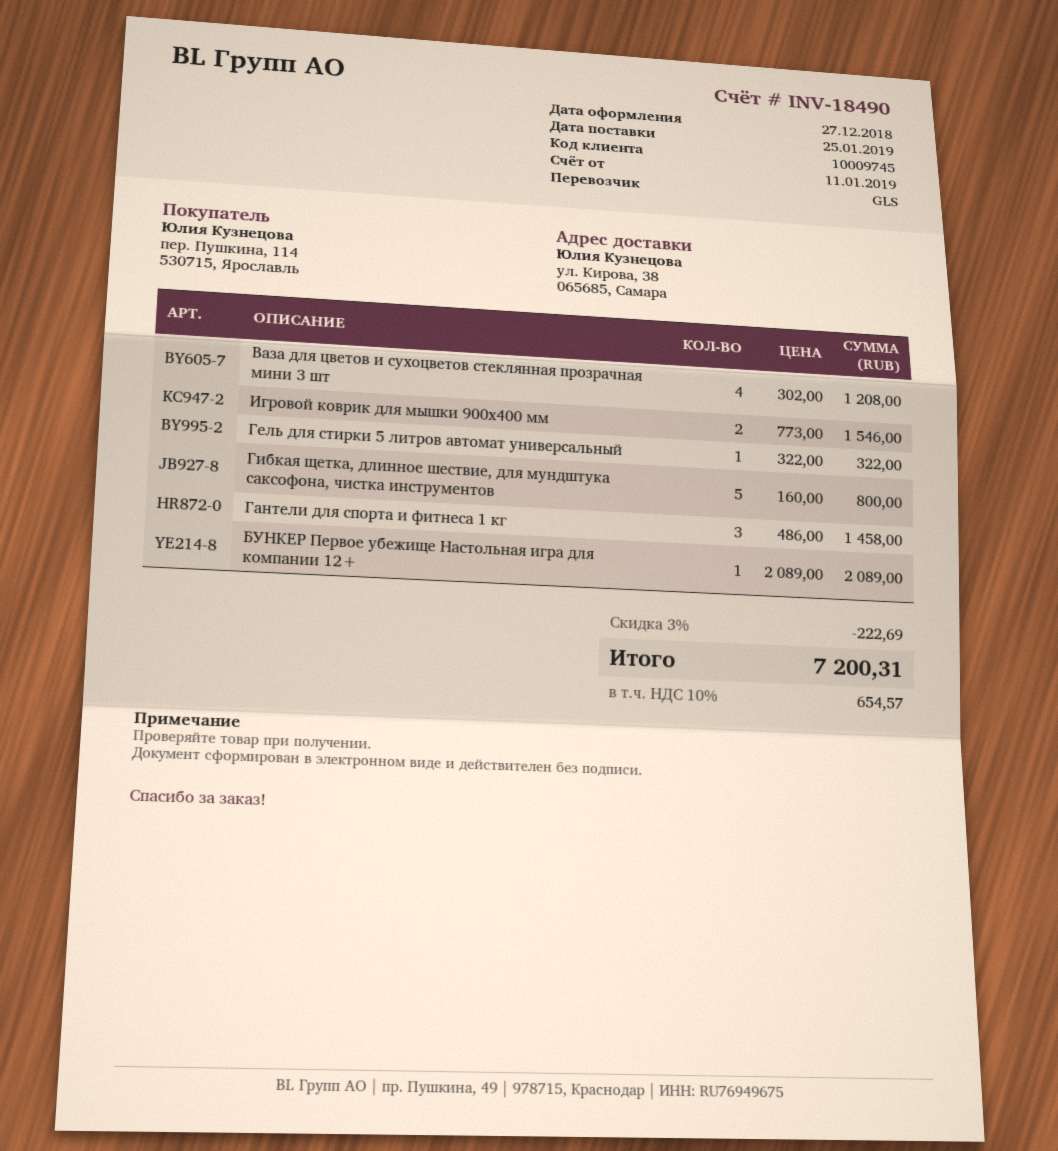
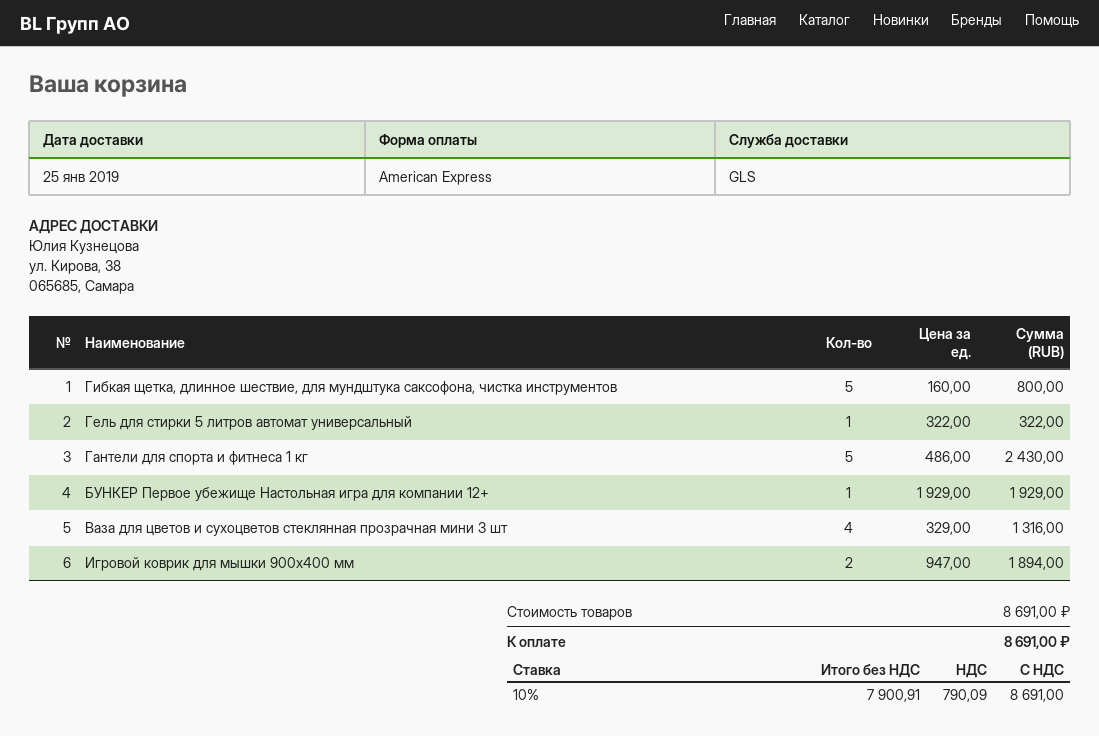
Ваза для цветов и сухоцветов стеклянная прозрачная мини 3 шт: 4 x 302.00 = 1208.00 -> 4 x 329.00 = 1316.00
Игровой коврик для мышки 900х400 мм: 2 x 773.00 = 1546.00 -> 2 x 947.00 = 1894.00
Гантели для спорта и фитнеса 1 кг: 3 x 486.00 = 1458.00 -> 5 x 486.00 = 2430.00
БУНКЕР Первое убежище Настольная игра для компании 12+: 1 x 2089.00 = 2089.00 -> 1 x 1929.00 = 1929.00
discount: 3% = 222.69 -> none
tax: 10% = 654.57 -> 10% = 790.09
total: 7200.31 -> 8691.00

